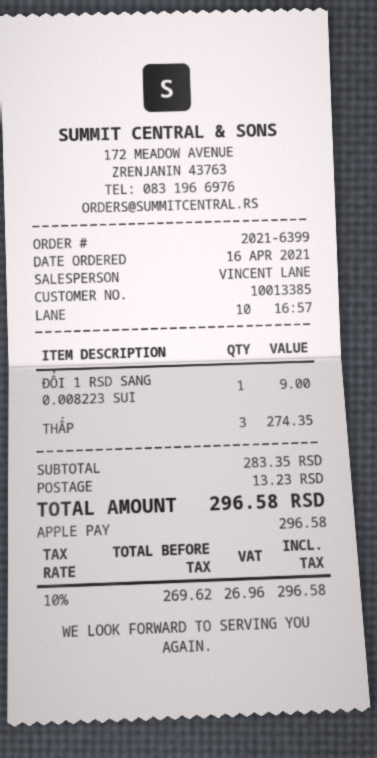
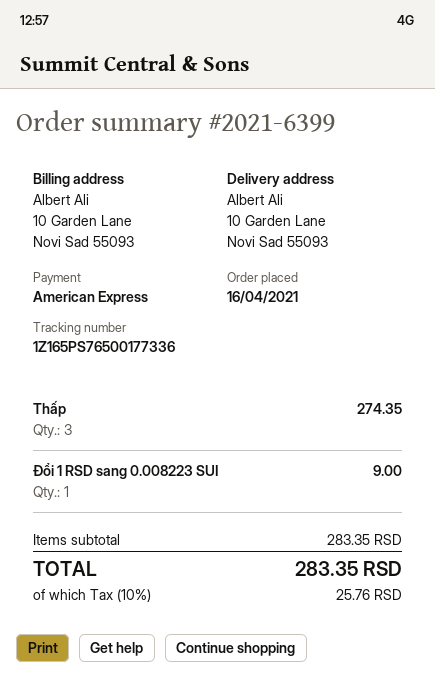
payment method: Apple Pay -> American Express
shipping: 13.23 -> none
tax: 10% = 26.96 -> 10% = 25.76
total: 296.58 -> 283.35

